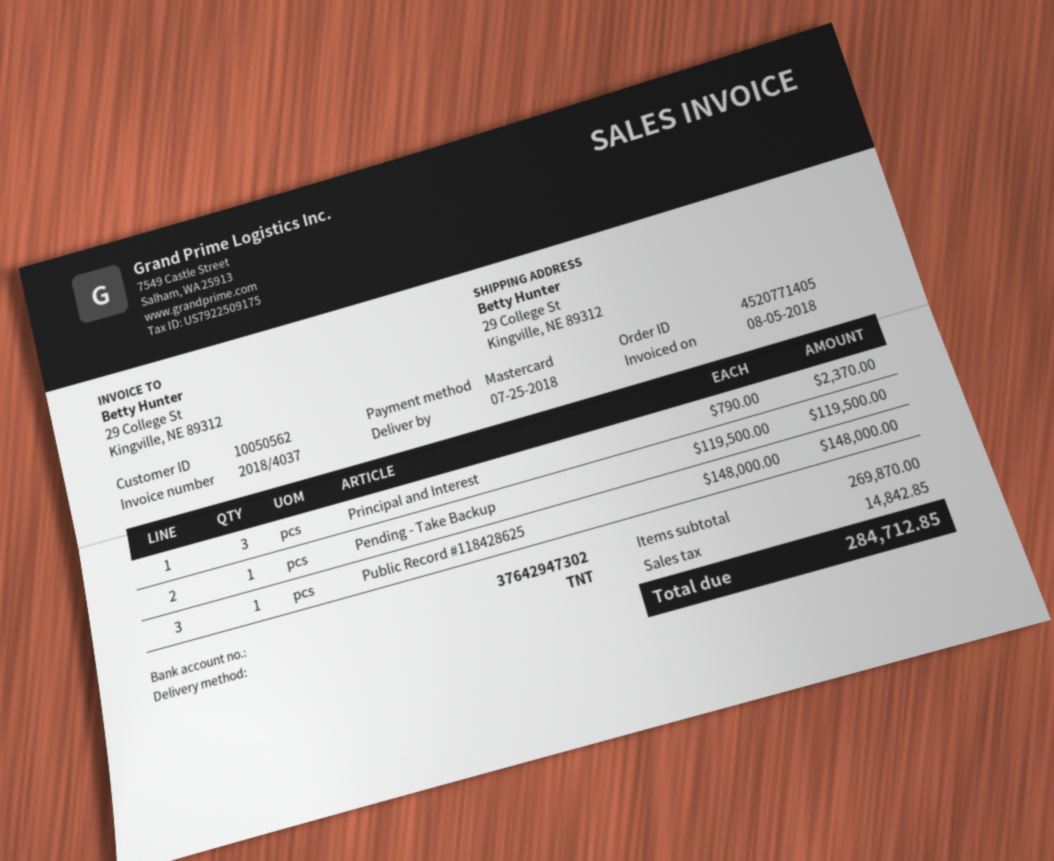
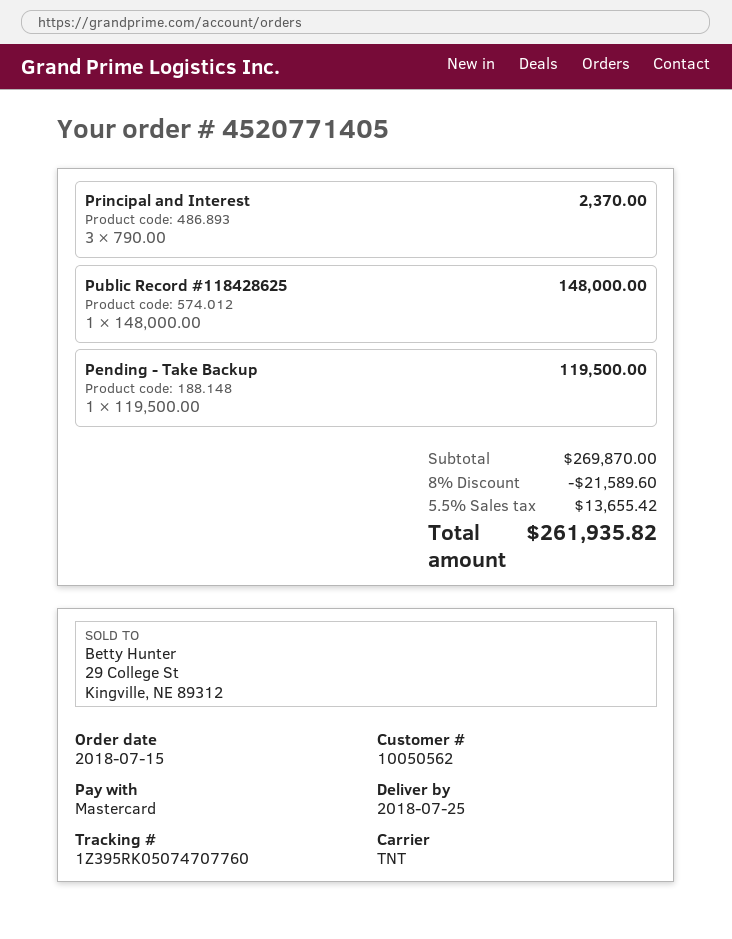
discount: none -> 8% = 21589.60
tax: 14842.85 -> 13655.42
total: 284712.85 -> 261935.82

